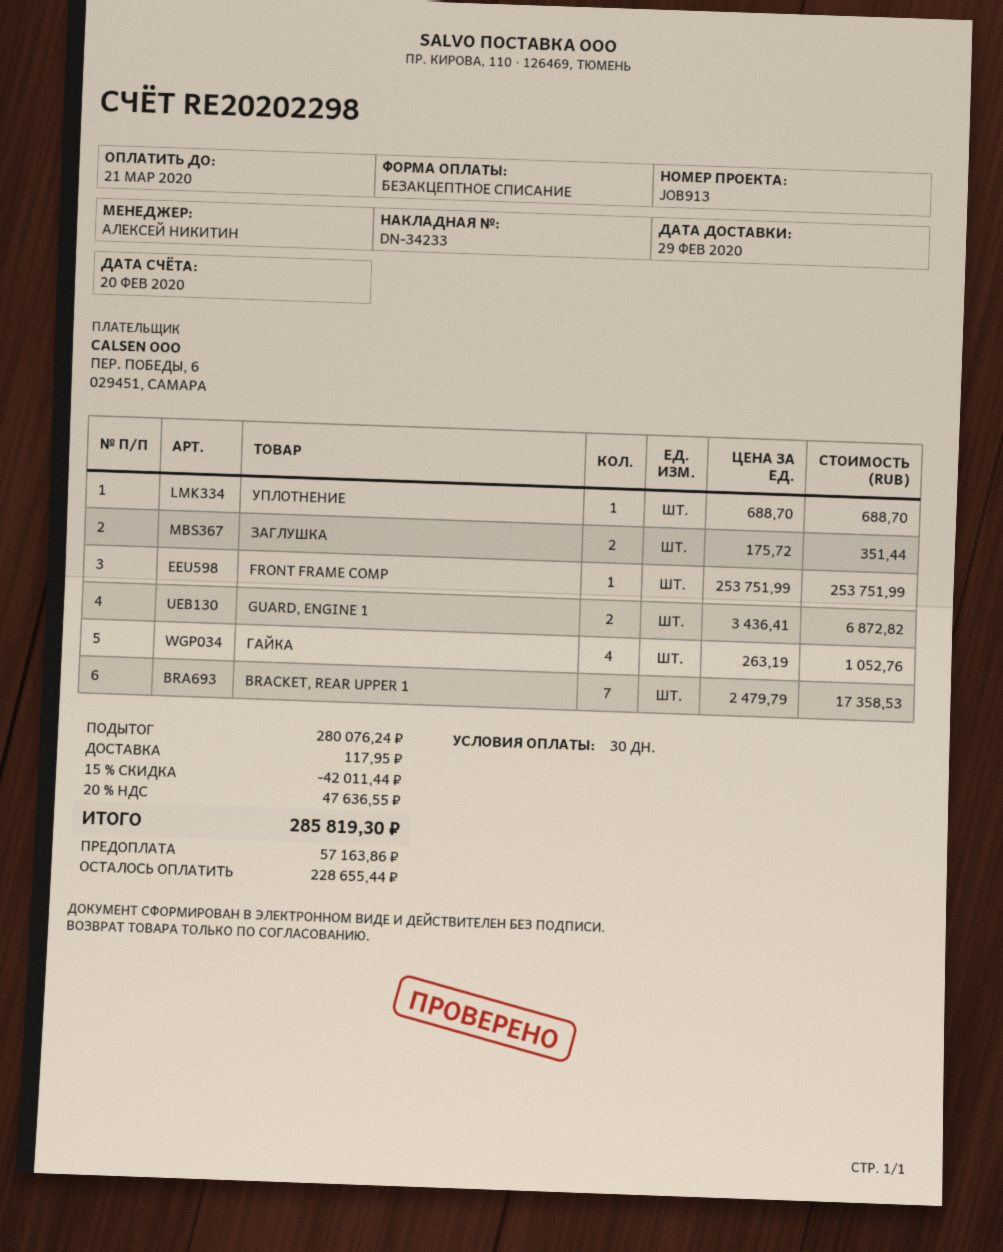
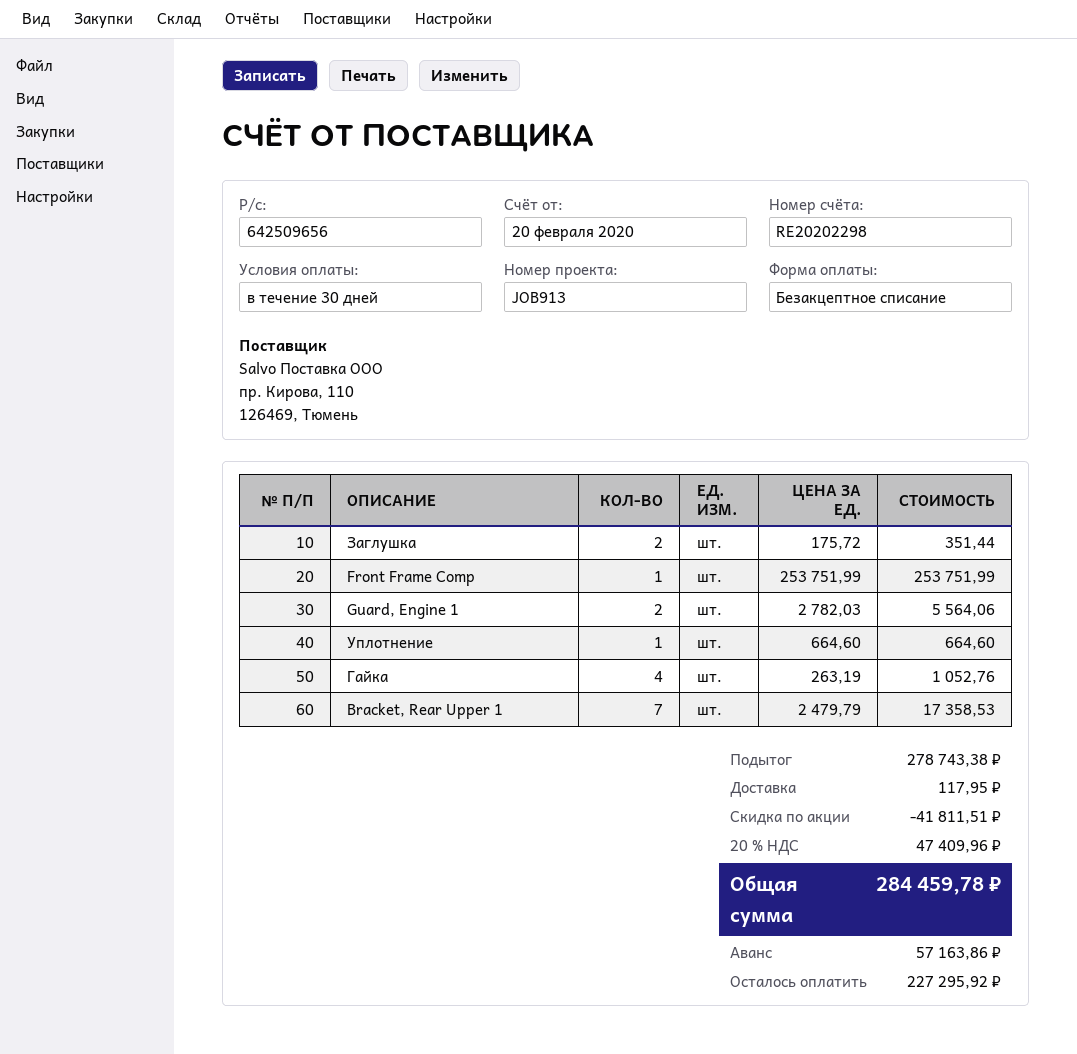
УПЛОТНЕНИЕ: 1 x 688.70 = 688.70 -> 1 x 664.60 = 664.60
GUARD, ENGINE 1: 2 x 3436.41 = 6872.82 -> 2 x 2782.03 = 5564.06
subtotal: 280076.24 -> 278743.38
discount: 42011.44 -> 41811.51
tax: 20% = 47636.55 -> 20% = 47409.96
total: 285819.30 -> 284459.78
balance: 228655.44 -> 227295.92

